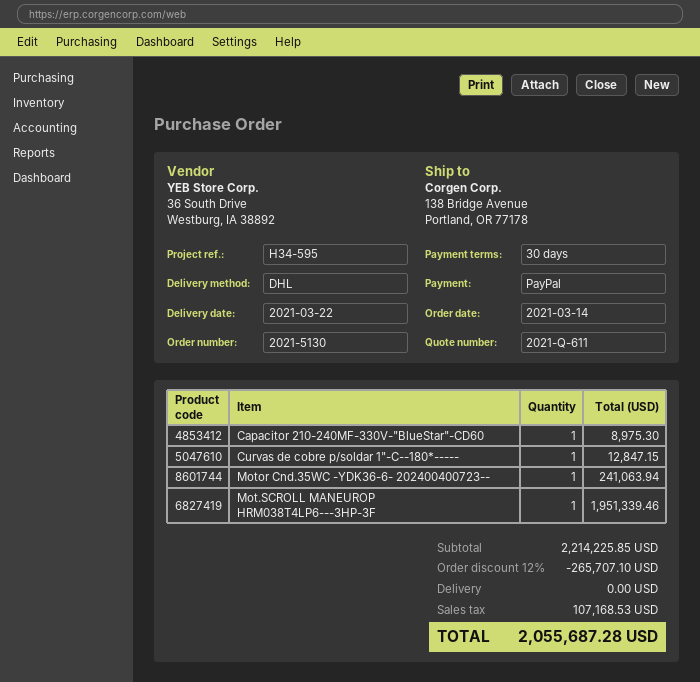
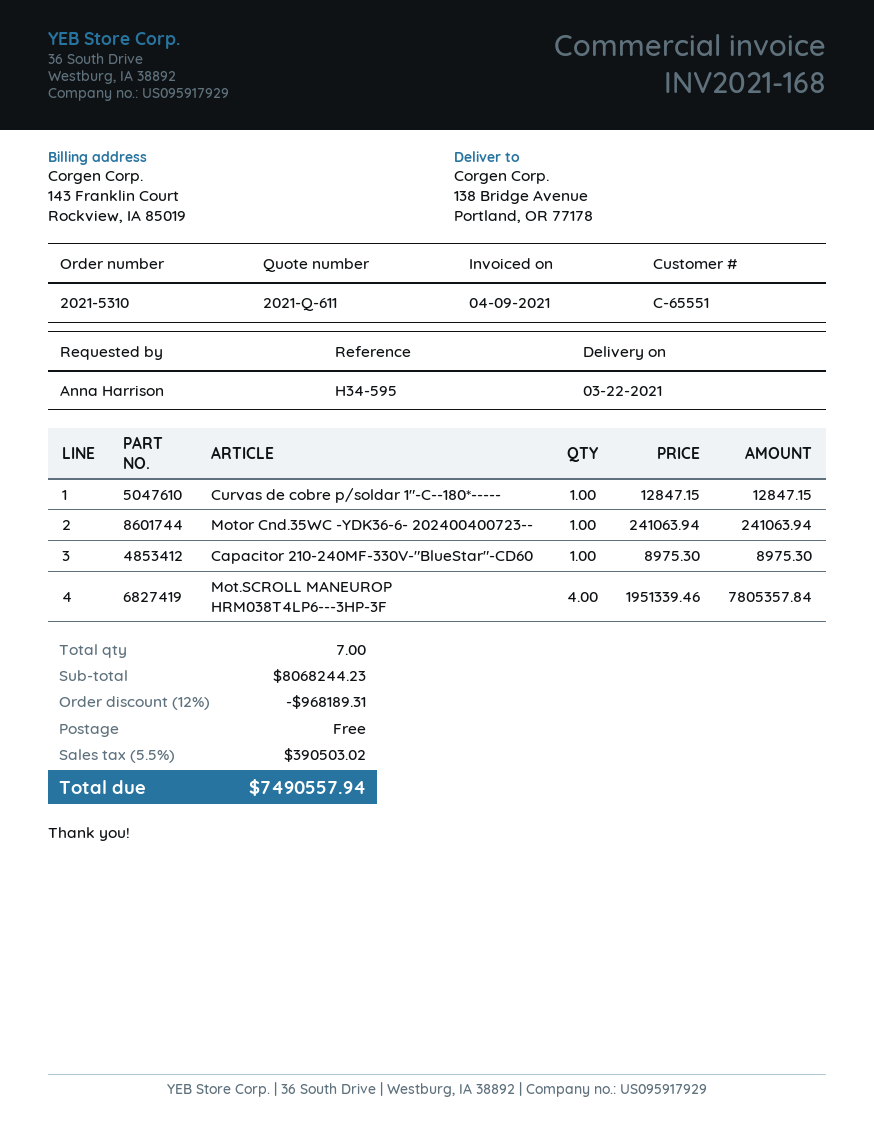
order number: 2021-5130 -> 2021-5310
Mot.SCROLL MANEUROP HRM038T4LP6---3HP-3F: 1 for 1951339.46 -> 4 for 7805357.84
subtotal: 2214225.85 -> 8068244.23
discount: 12% = 265707.10 -> 12% = 968189.31
tax: 107168.53 -> 390503.02
total: 2055687.28 -> 7490557.94

